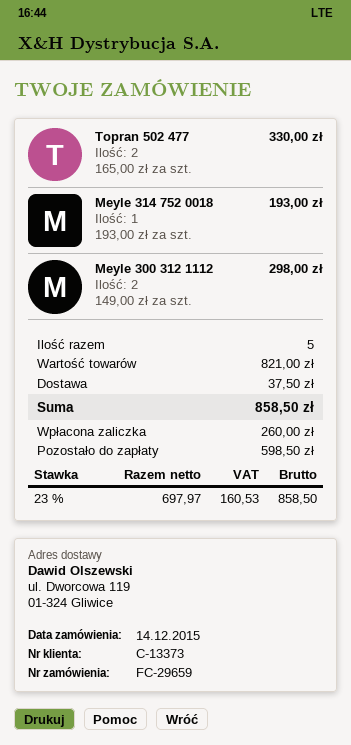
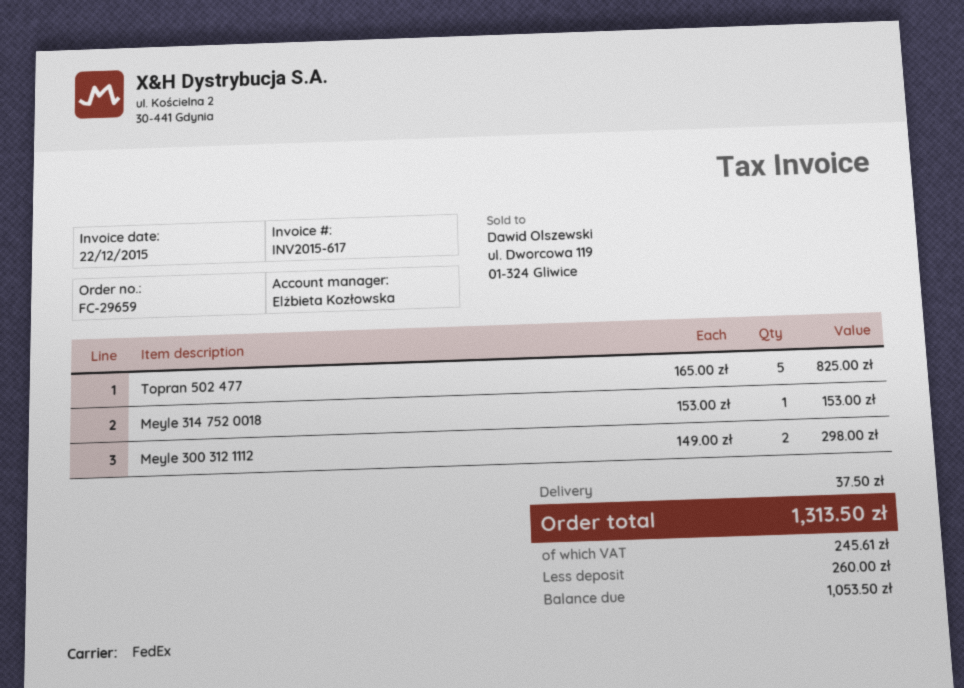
Topran 502 477: 2 x 165.00 = 330.00 -> 5 x 165.00 = 825.00
Meyle 314 752 0018: 1 x 193.00 = 193.00 -> 1 x 153.00 = 153.00
tax: 160.53 -> 245.61
total: 858.50 -> 1313.50
balance: 598.50 -> 1053.50

